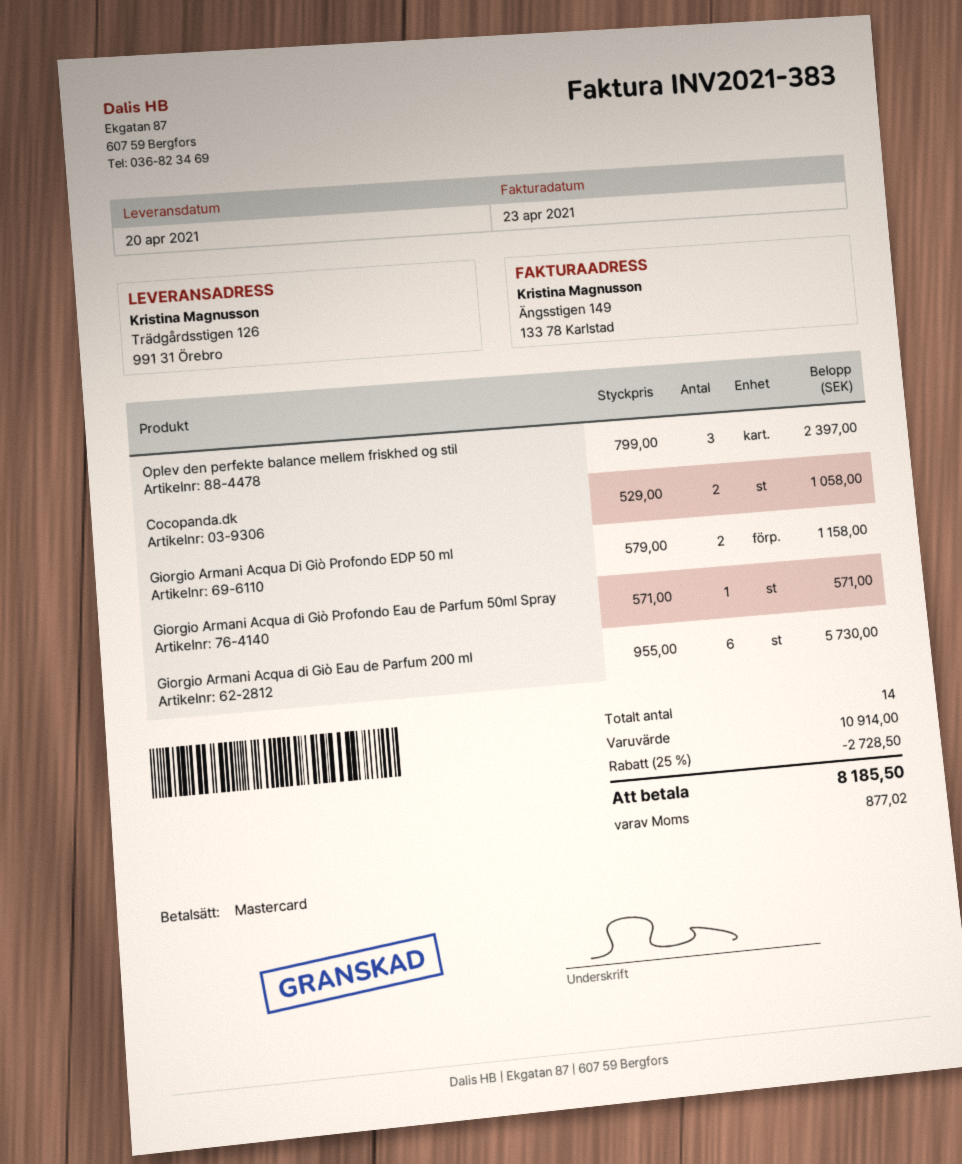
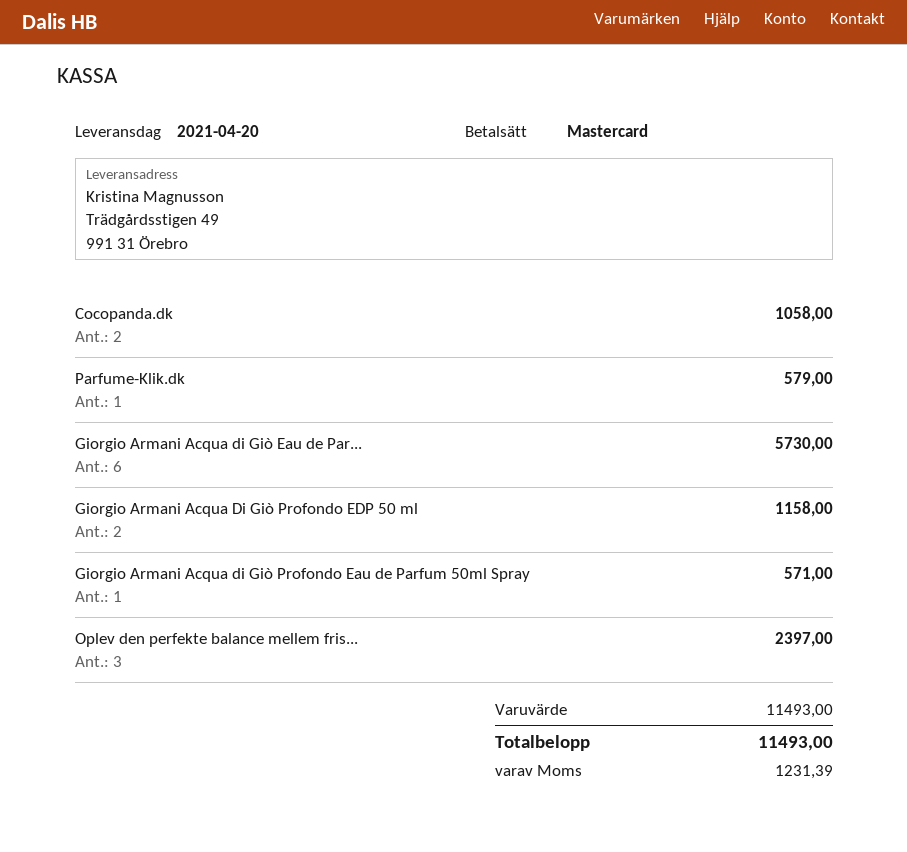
ship to: Trädgårdsstigen 126, 991 31 Örebro -> Trädgårdsstigen 49, 991 31 Örebro
Parfume-Klik.dk: none -> 1 for 579.00
subtotal: 10914.00 -> 11493.00
discount: 25% = 2728.50 -> none
tax: 877.02 -> 1231.39
total: 8185.50 -> 11493.00

